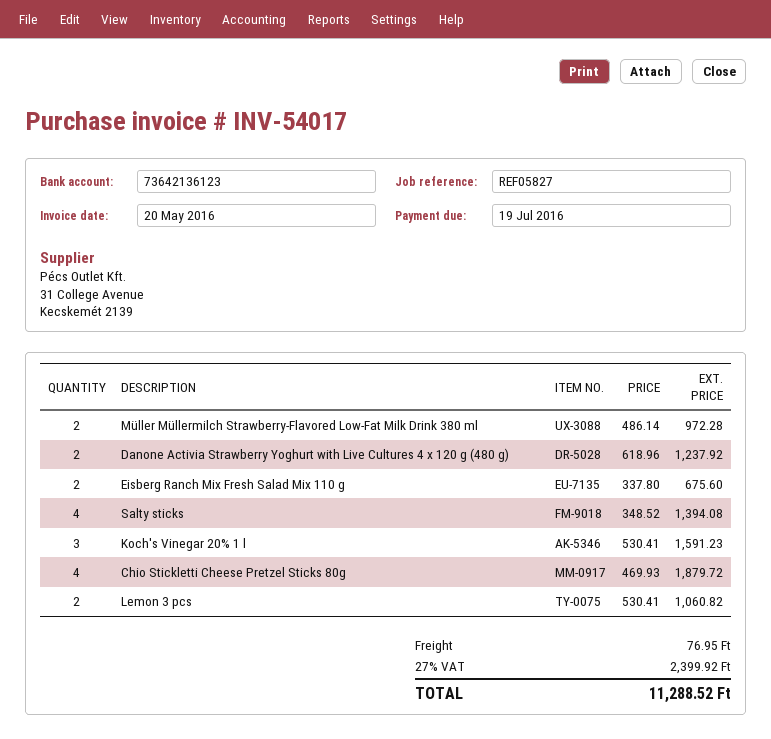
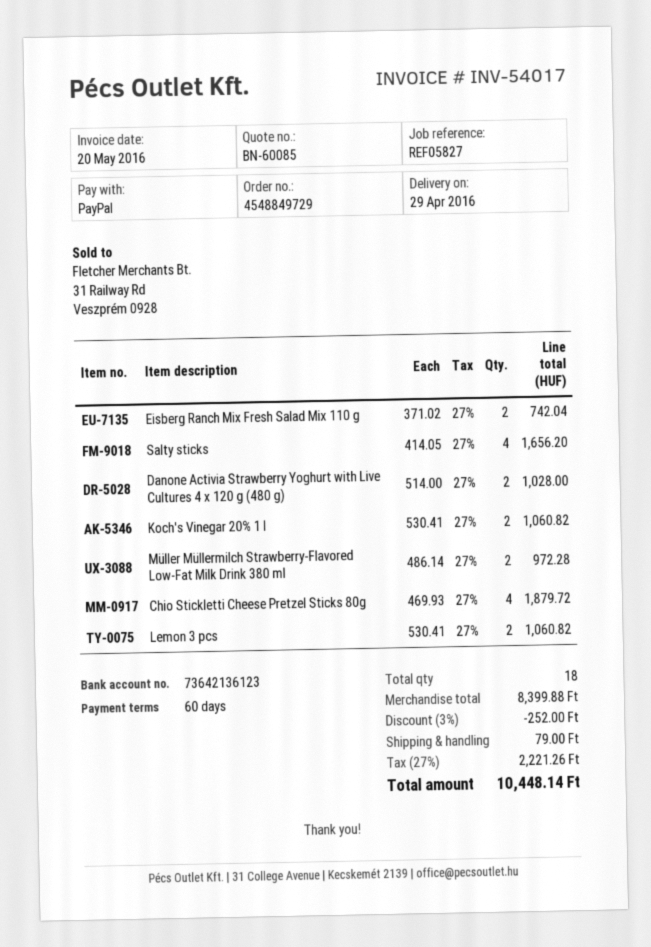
Danone Activia Strawberry Yoghurt with Live Cultures 4 x 120 g (480 g): 2 x 618.96 = 1237.92 -> 2 x 514.00 = 1028.00
Eisberg Ranch Mix Fresh Salad Mix 110 g: 2 x 337.80 = 675.60 -> 2 x 371.02 = 742.04
Salty sticks: 4 x 348.52 = 1394.08 -> 4 x 414.05 = 1656.20
Koch's Vinegar 20% 1 l: 3 x 530.41 = 1591.23 -> 2 x 530.41 = 1060.82
discount: none -> 3% = 252.00
shipping: 76.95 -> 79.00
tax: 27% = 2399.92 -> 27% = 2221.26
total: 11288.52 -> 10448.14

